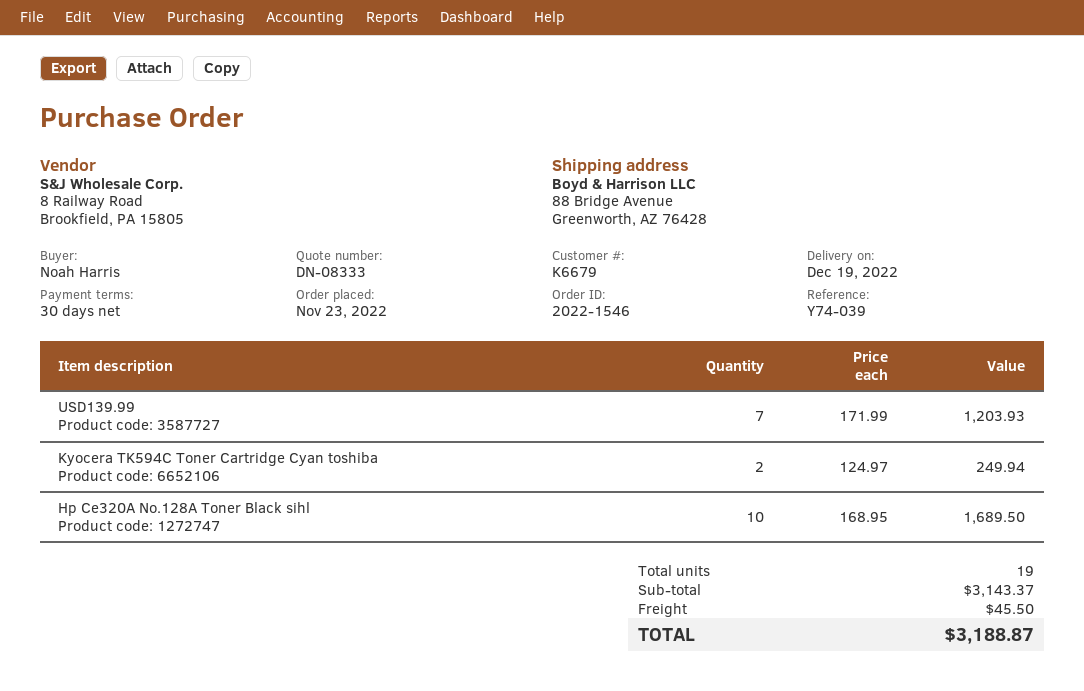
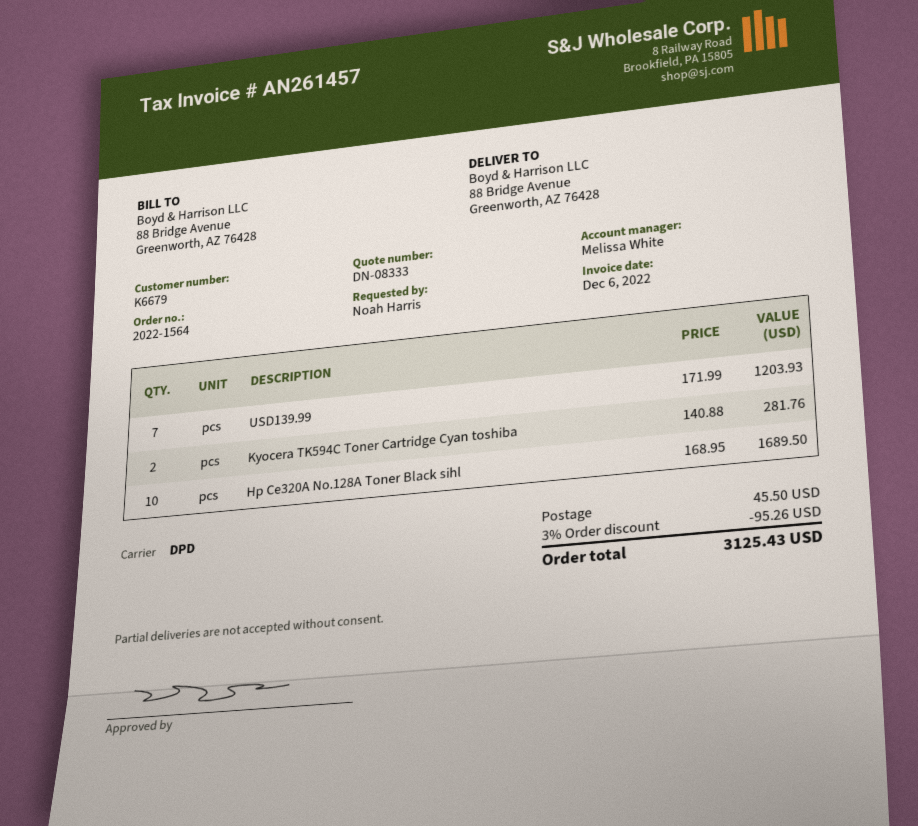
order number: 2022-1546 -> 2022-1564
Kyocera TK594C Toner Cartridge Cyan toshiba: 2 x 124.97 = 249.94 -> 2 x 140.88 = 281.76
discount: none -> 3% = 95.26
total: 3188.87 -> 3125.43

